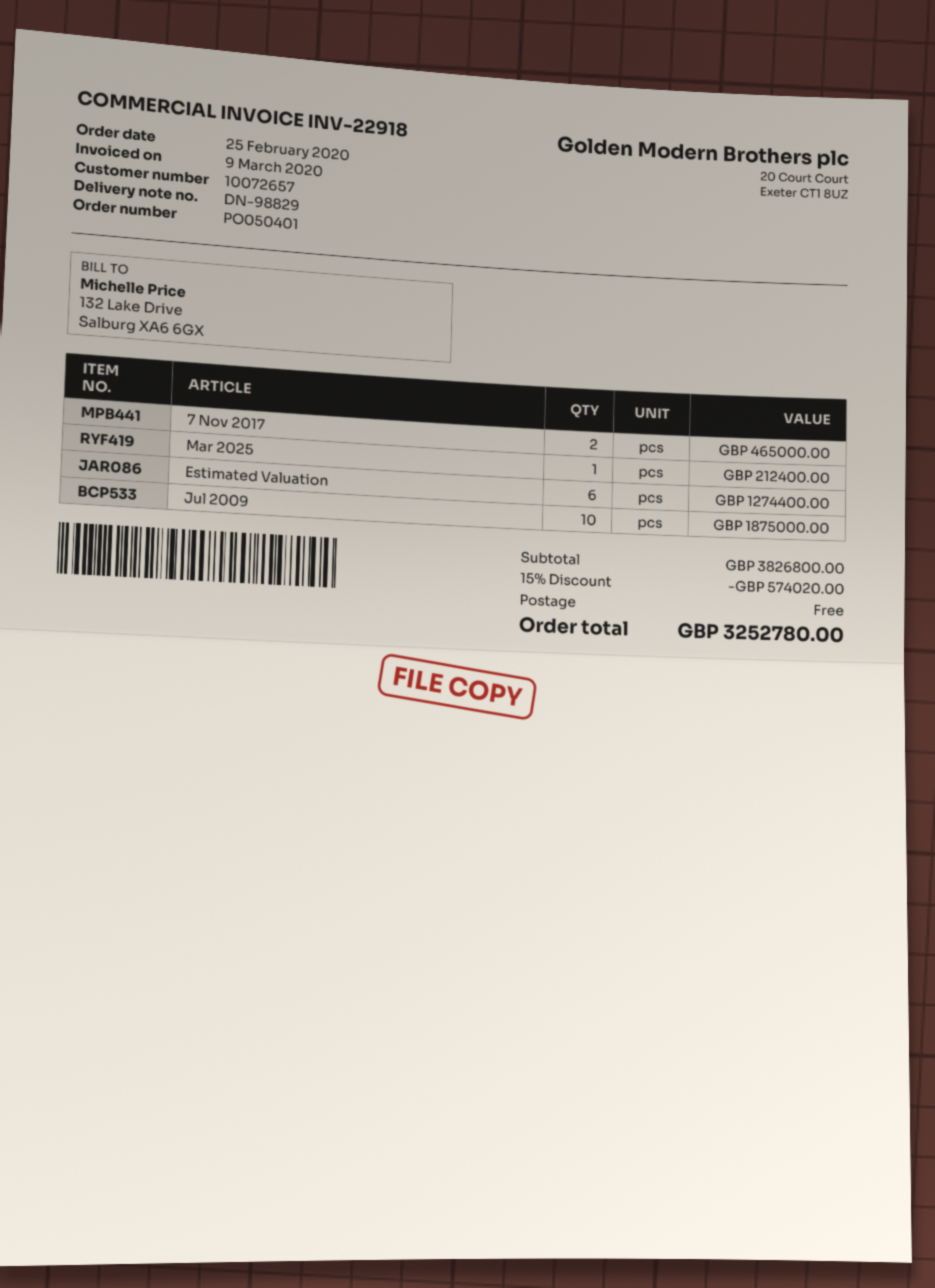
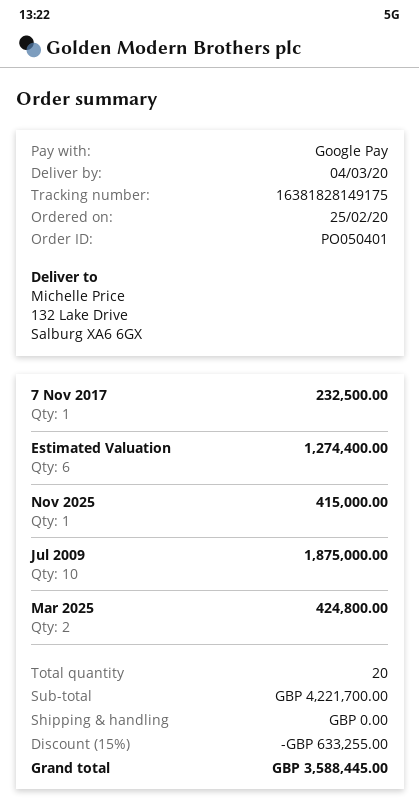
7 Nov 2017: 2 for 465000.00 -> 1 for 232500.00
Mar 2025: 1 for 212400.00 -> 2 for 424800.00
Nov 2025: none -> 1 for 415000.00
subtotal: 3826800.00 -> 4221700.00
discount: 15% = 574020.00 -> 15% = 633255.00
total: 3252780.00 -> 3588445.00

